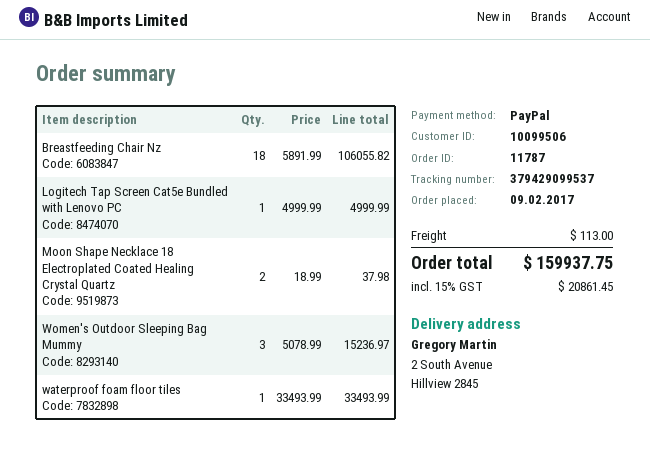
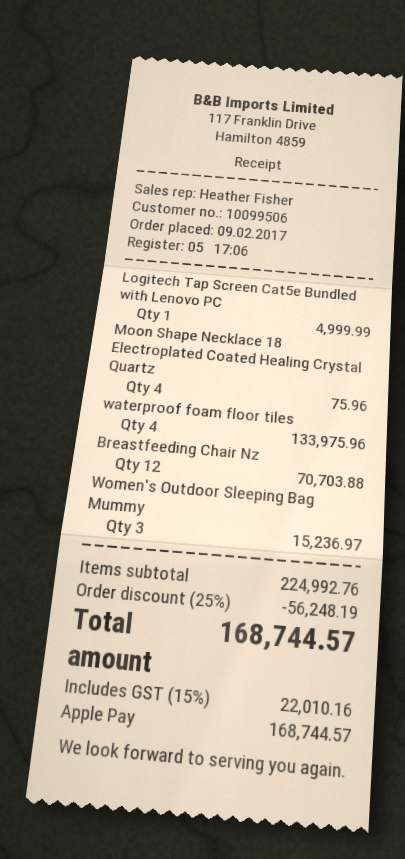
payment method: PayPal -> Apple Pay
Breastfeeding Chair Nz: 18 for 106055.82 -> 12 for 70703.88
Moon Shape Necklace 18 Electroplated Coated Healing Crystal Quartz: 2 for 37.98 -> 4 for 75.96
waterproof foam floor tiles: 1 for 33493.99 -> 4 for 133975.96
discount: none -> 25% = 56248.19
shipping: 113.00 -> none
tax: 15% = 20861.45 -> 15% = 22010.16
total: 159937.75 -> 168744.57

